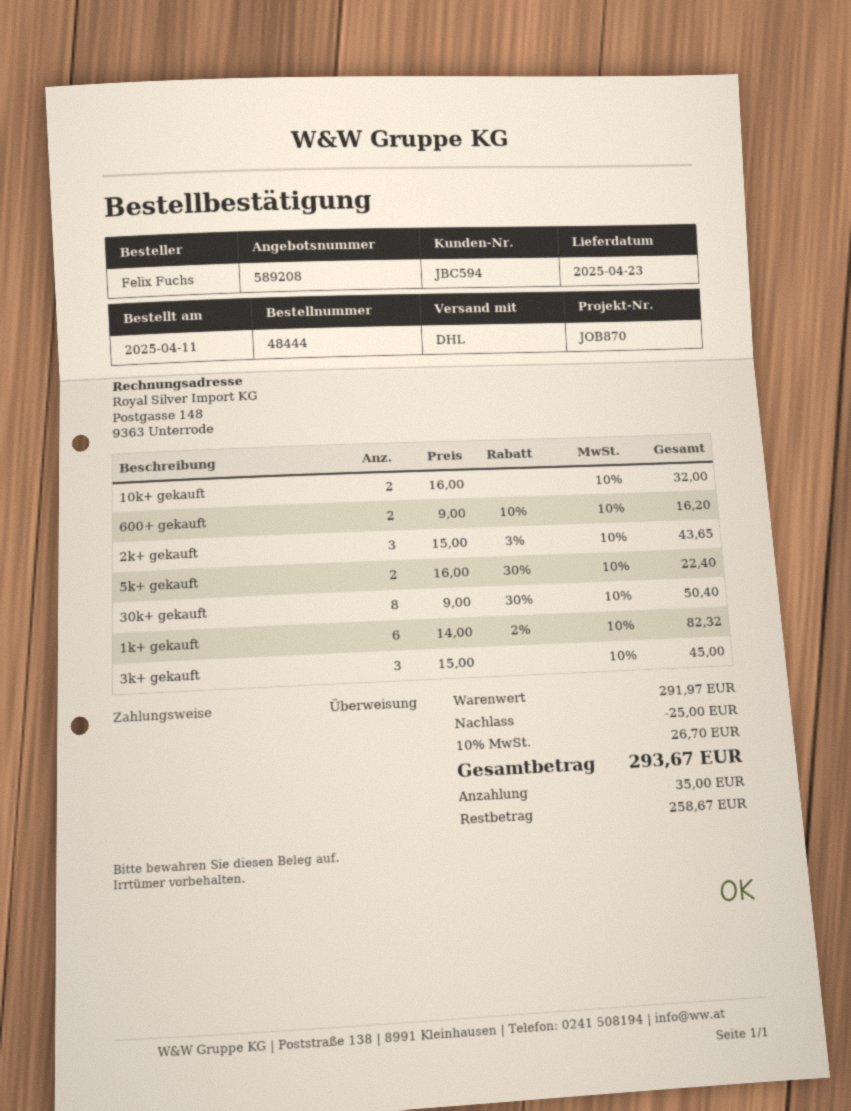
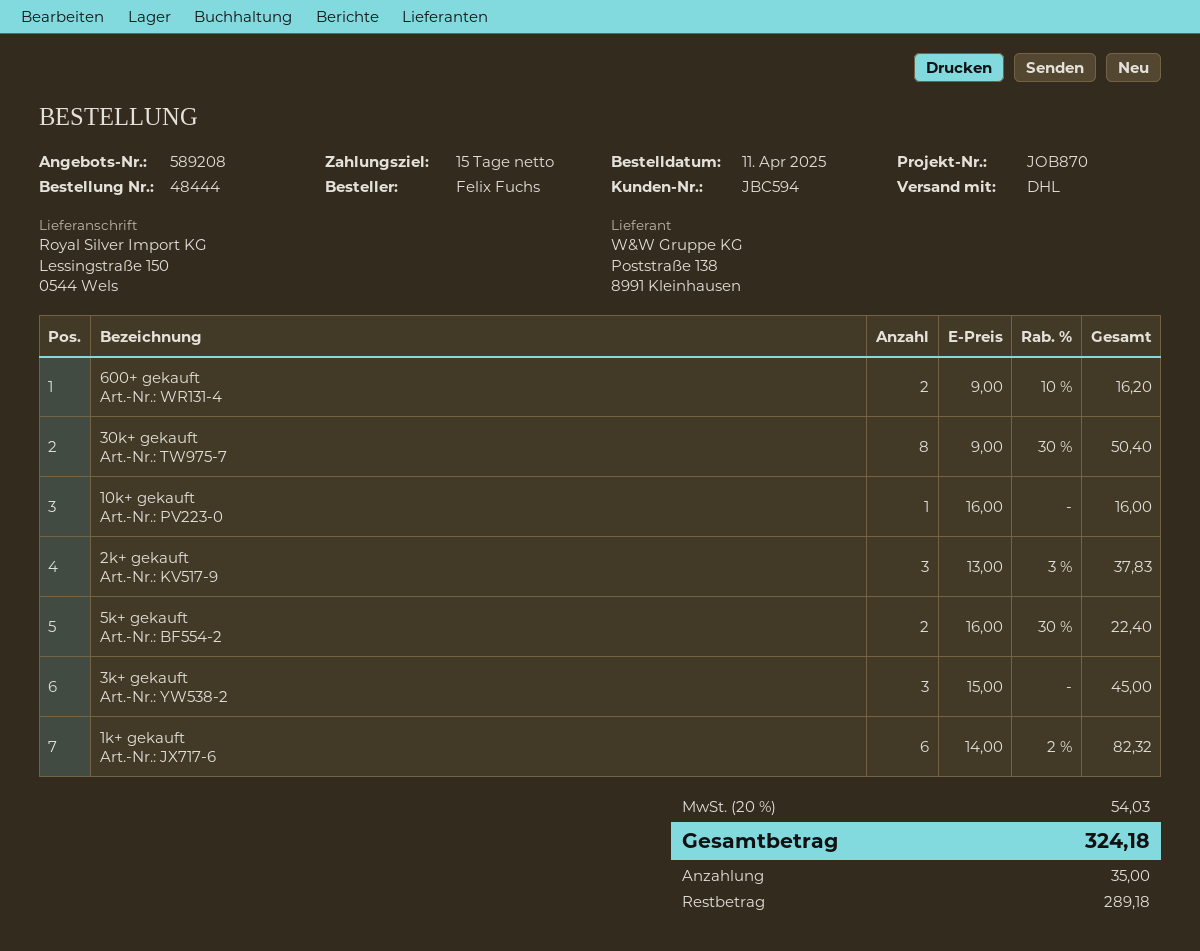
10k+ gekauft: 2 x 16.00 = 32.00 -> 1 x 16.00 = 16.00
2k+ gekauft: 3 x 15.00 - 3% = 43.65 -> 3 x 13.00 - 3% = 37.83
discount: 25.00 -> none
tax: 10% = 26.70 -> 20% = 54.03
total: 293.67 -> 324.18
balance: 258.67 -> 289.18

